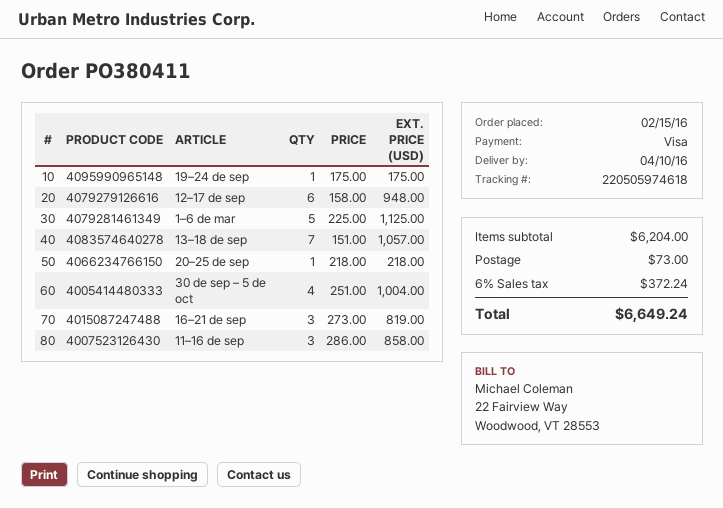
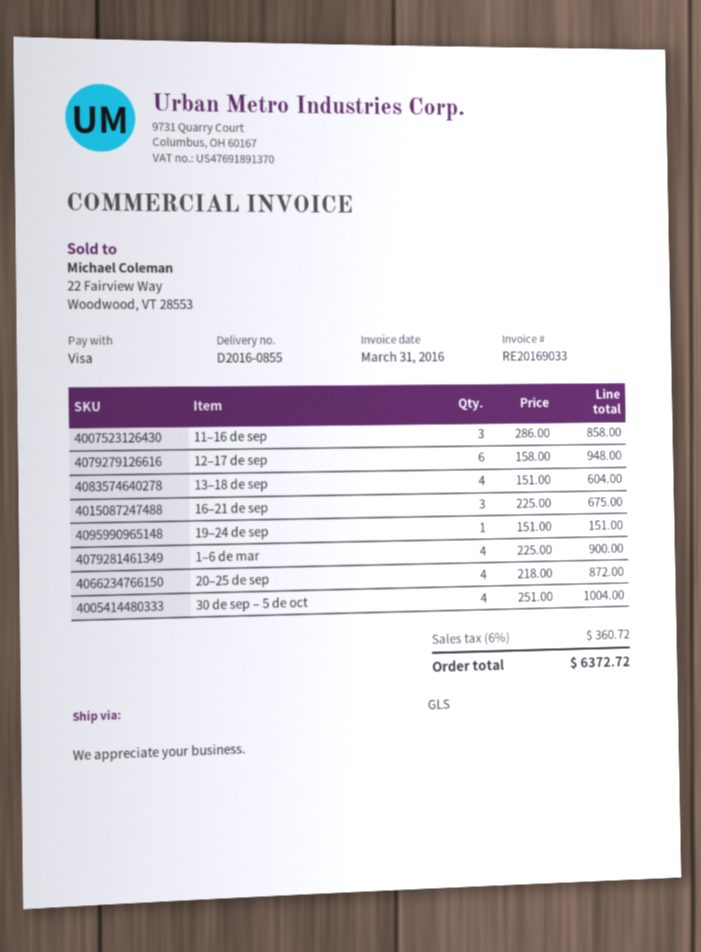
19–24 de sep: 1 x 175.00 = 175.00 -> 1 x 151.00 = 151.00
1–6 de mar: 5 x 225.00 = 1125.00 -> 4 x 225.00 = 900.00
13–18 de sep: 7 x 151.00 = 1057.00 -> 4 x 151.00 = 604.00
20–25 de sep: 1 x 218.00 = 218.00 -> 4 x 218.00 = 872.00
16–21 de sep: 3 x 273.00 = 819.00 -> 3 x 225.00 = 675.00
shipping: 73.00 -> none
tax: 6% = 372.24 -> 6% = 360.72
total: 6649.24 -> 6372.72

